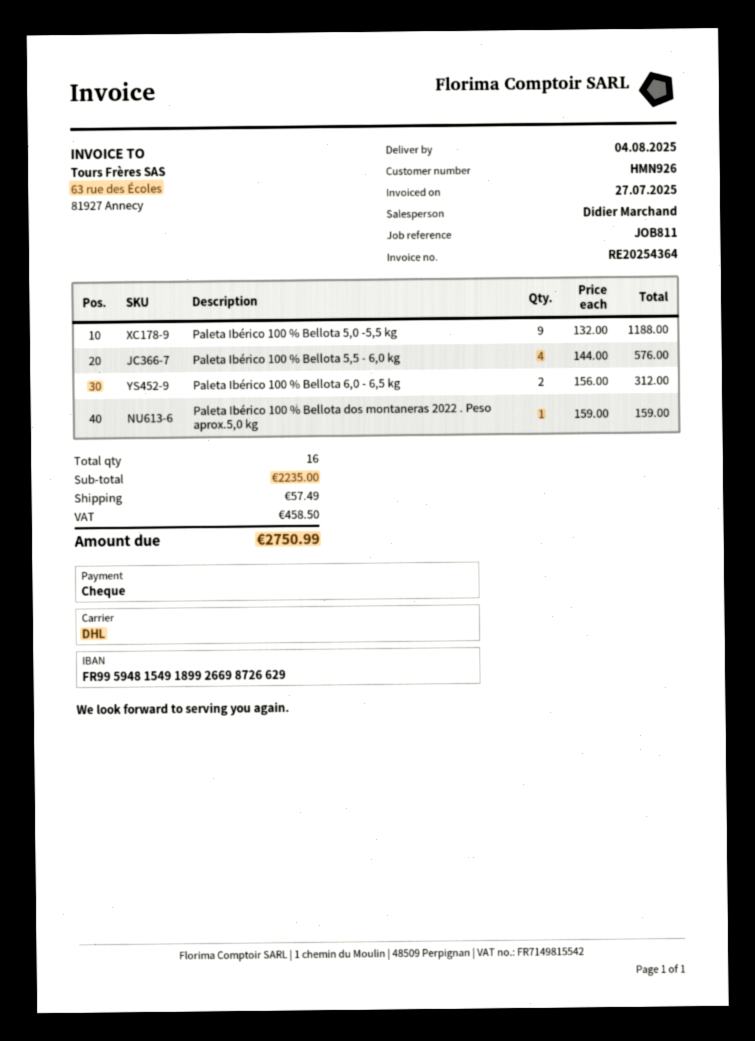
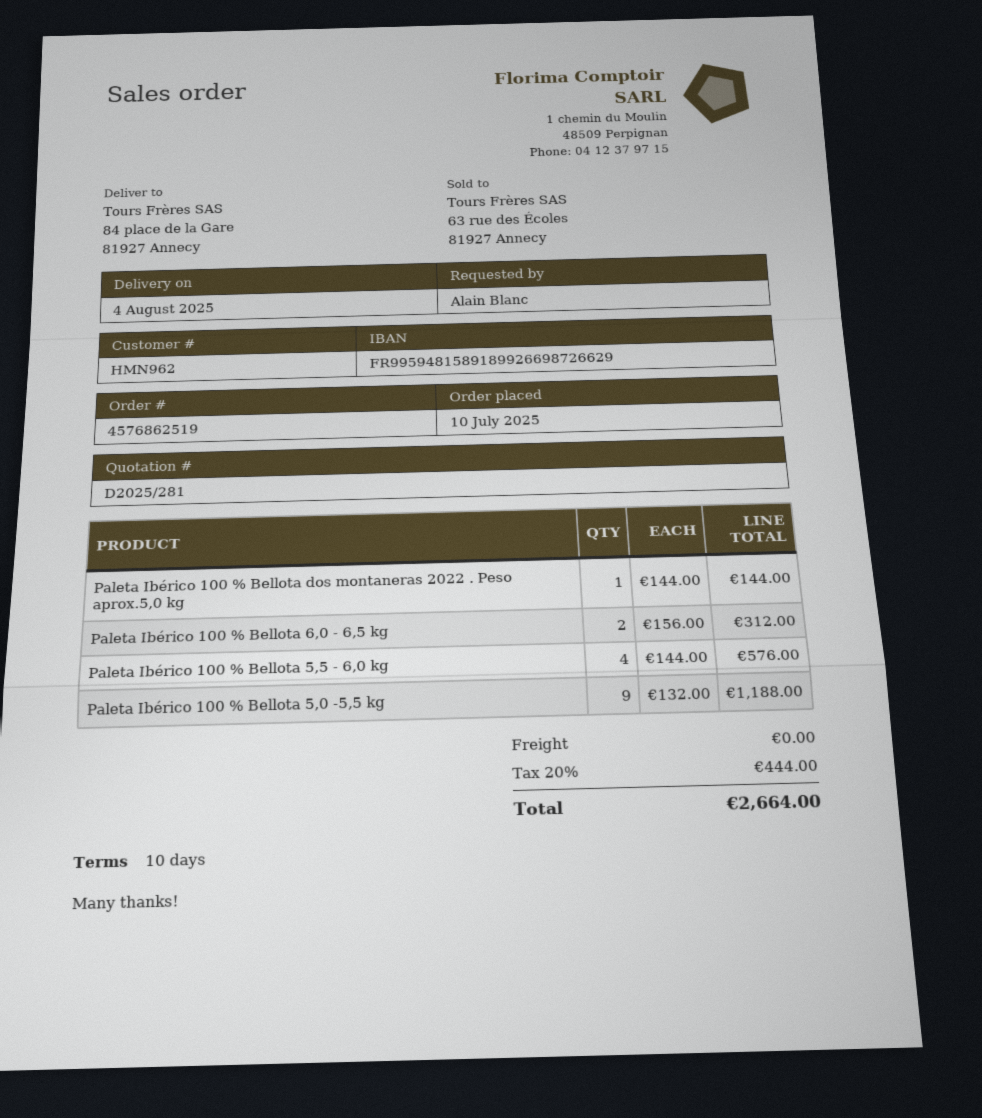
customer number: HMN926 -> HMN962
bank account: FR9959481549189926698726629 -> FR9959481589189926698726629
Paleta Ibérico 100 % Bellota dos montaneras 2022 . Peso aprox.5,0 kg: 1 x 159.00 = 159.00 -> 1 x 144.00 = 144.00
shipping: 57.49 -> 0.00
tax: 458.50 -> 444.00
total: 2750.99 -> 2664.00

